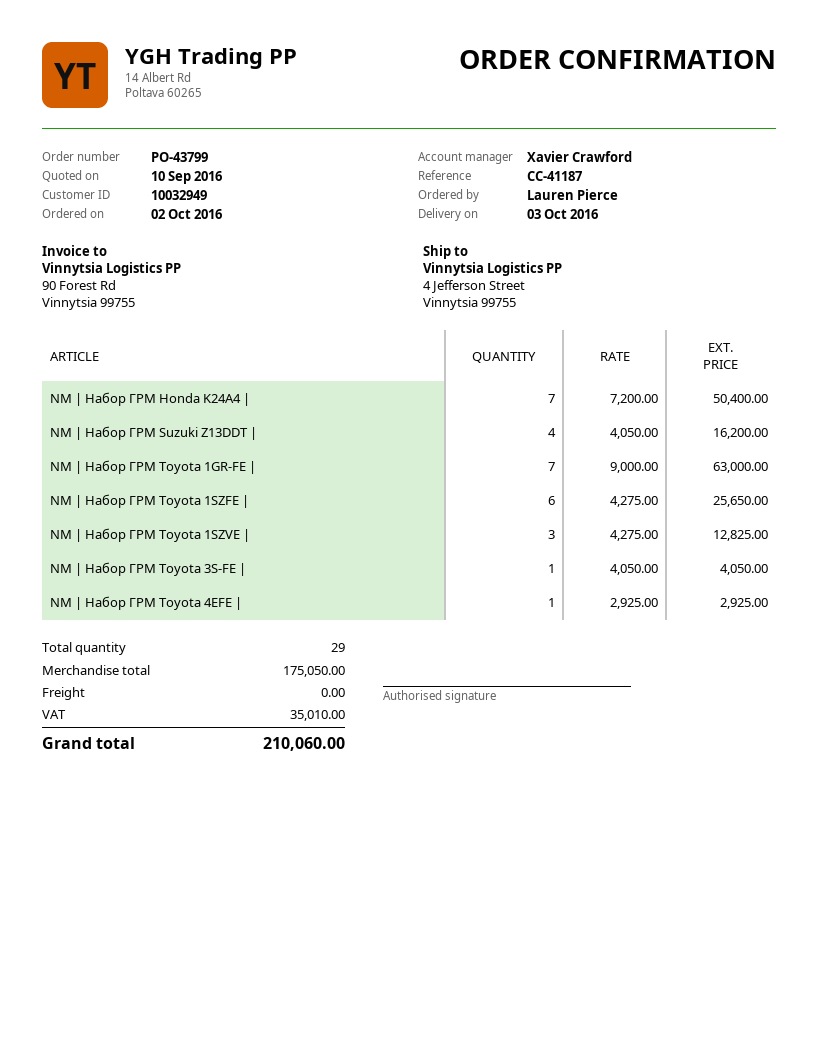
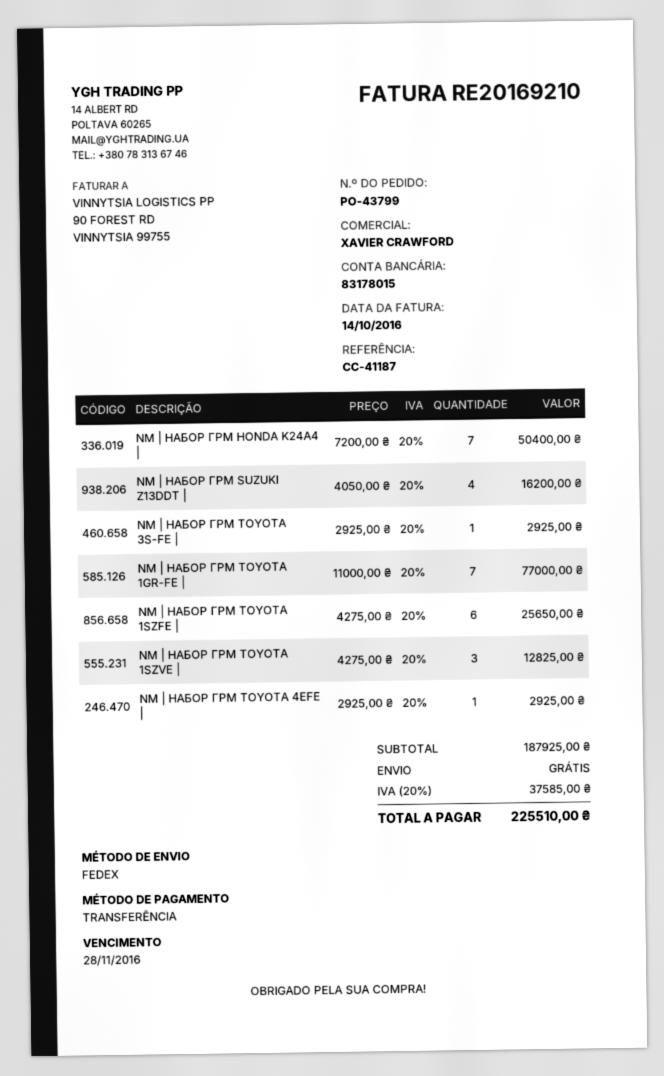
NM | Набор ГРМ Toyota 1GR-FE |: 7 x 9000.00 = 63000.00 -> 7 x 11000.00 = 77000.00
NM | Набор ГРМ Toyota 3S-FE |: 1 x 4050.00 = 4050.00 -> 1 x 2925.00 = 2925.00
subtotal: 175050.00 -> 187925.00
tax: 35010.00 -> 37585.00
total: 210060.00 -> 225510.00

